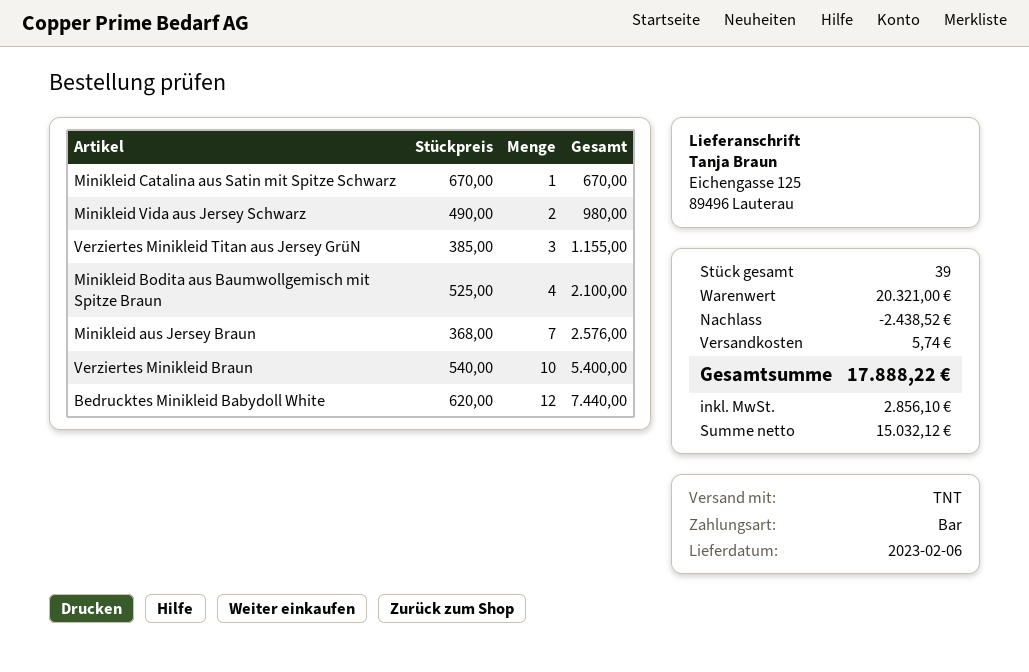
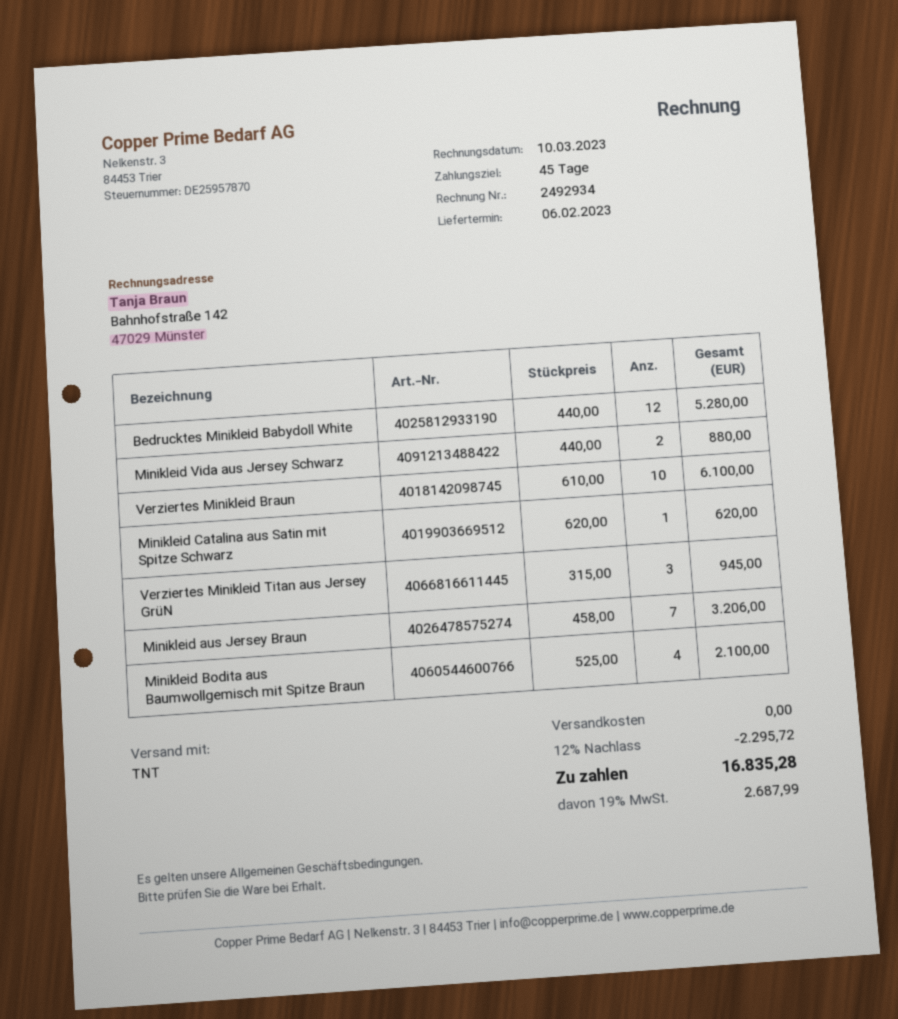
Minikleid Catalina aus Satin mit Spitze Schwarz: 1 x 670.00 = 670.00 -> 1 x 620.00 = 620.00
Minikleid Vida aus Jersey Schwarz: 2 x 490.00 = 980.00 -> 2 x 440.00 = 880.00
Verziertes Minikleid Titan aus Jersey GrüN: 3 x 385.00 = 1155.00 -> 3 x 315.00 = 945.00
Minikleid aus Jersey Braun: 7 x 368.00 = 2576.00 -> 7 x 458.00 = 3206.00
Verziertes Minikleid Braun: 10 x 540.00 = 5400.00 -> 10 x 610.00 = 6100.00
Bedrucktes Minikleid Babydoll White: 12 x 620.00 = 7440.00 -> 12 x 440.00 = 5280.00
discount: 2438.52 -> 2295.72
shipping: 5.74 -> 0.00
tax: 2856.10 -> 2687.99
total: 17888.22 -> 16835.28

